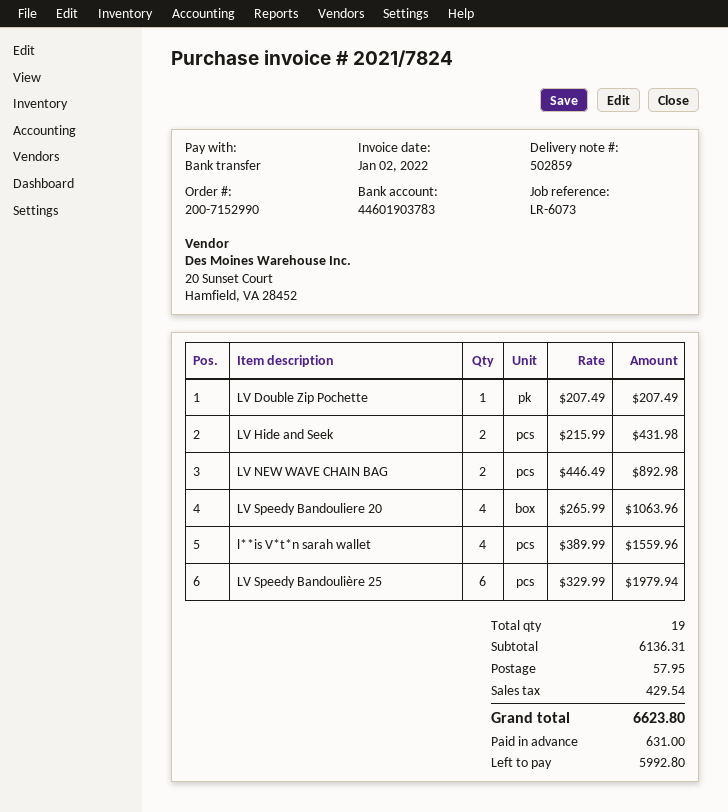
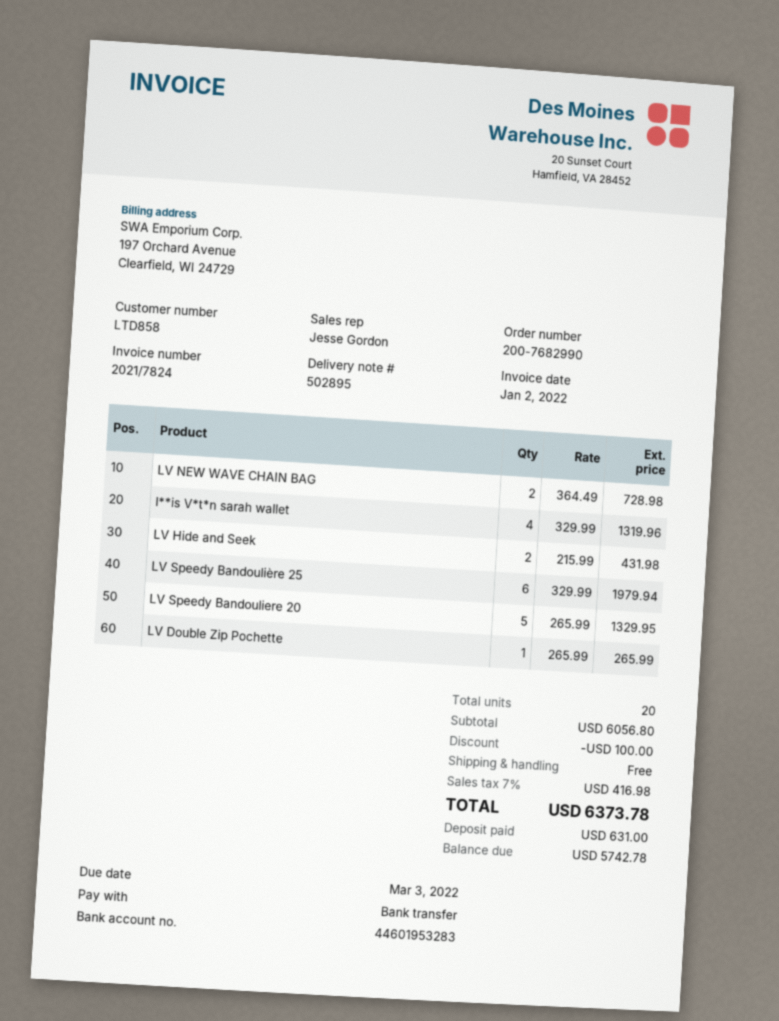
order number: 200-7152990 -> 200-7682990
delivery note number: 502859 -> 502895
bank account: 44601903783 -> 44601953283
LV Double Zip Pochette: 1 x 207.49 = 207.49 -> 1 x 265.99 = 265.99
LV NEW WAVE CHAIN BAG: 2 x 446.49 = 892.98 -> 2 x 364.49 = 728.98
LV Speedy Bandouliere 20: 4 x 265.99 = 1063.96 -> 5 x 265.99 = 1329.95
l**is V*t*n sarah wallet: 4 x 389.99 = 1559.96 -> 4 x 329.99 = 1319.96
total quantity: 19 -> 20
subtotal: 6136.31 -> 6056.80
discount: none -> 100.00
shipping: 57.95 -> 0.00
tax: 429.54 -> 416.98
total: 6623.80 -> 6373.78
balance: 5992.80 -> 5742.78

